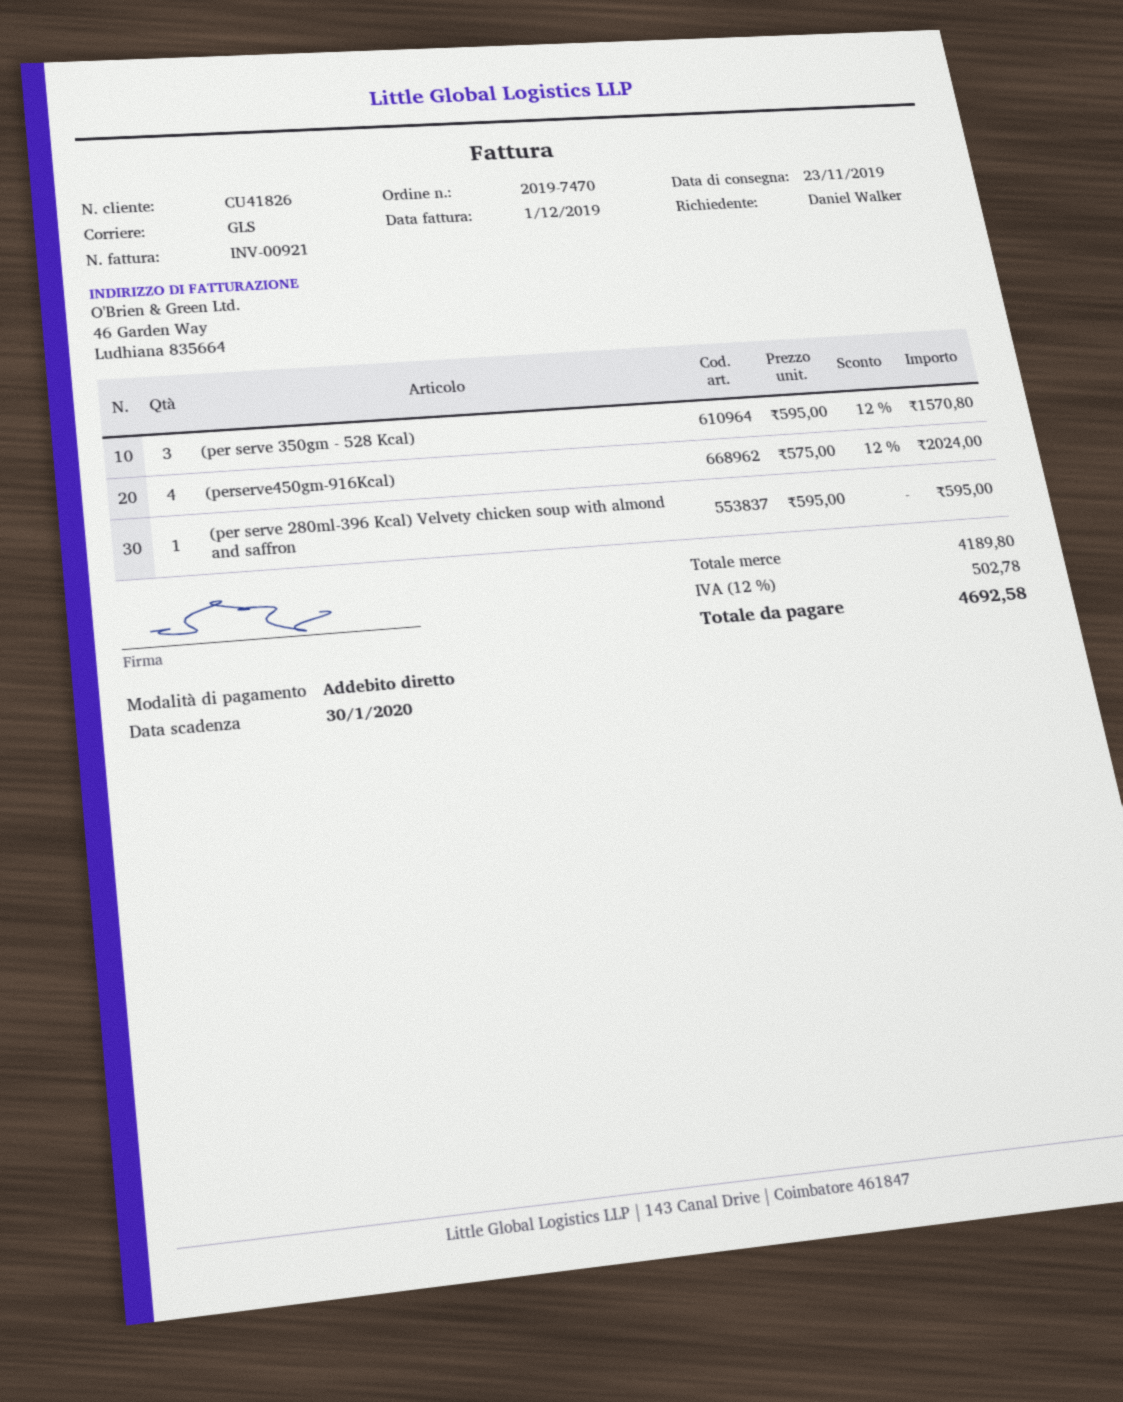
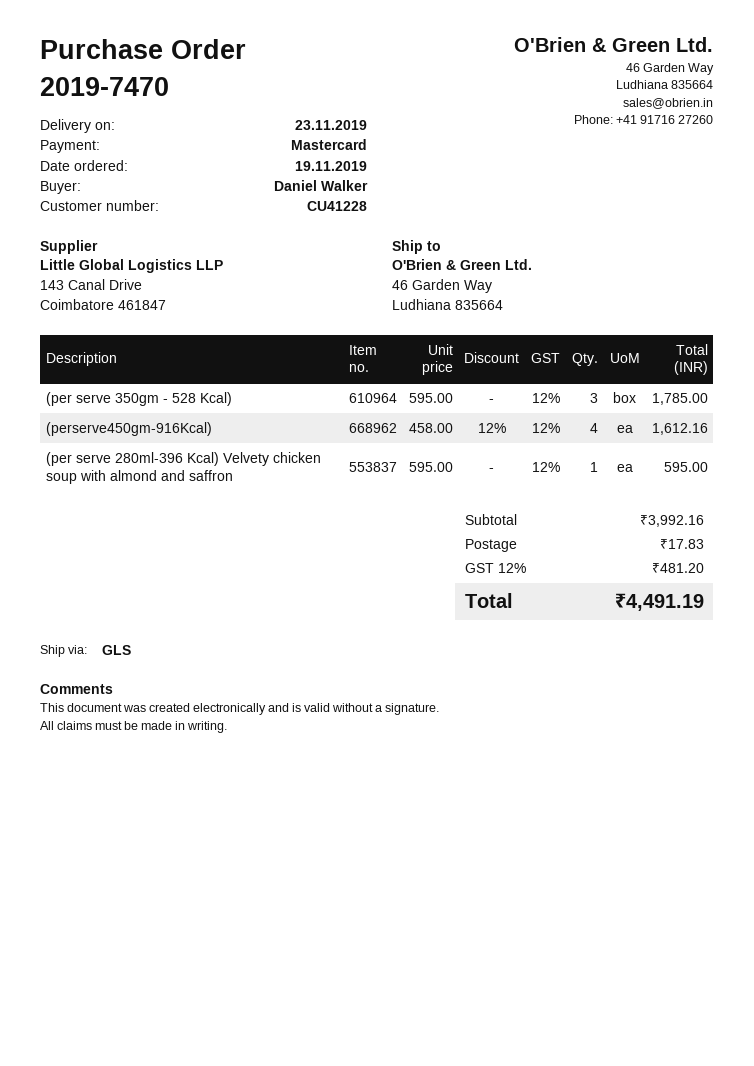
customer number: CU41826 -> CU41228
payment method: direct debit -> Mastercard
(per serve 350gm - 528 Kcal): 3 x 595.00 - 12% = 1570.80 -> 3 x 595.00 = 1785.00
(perserve450gm-916Kcal): 4 x 575.00 - 12% = 2024.00 -> 4 x 458.00 - 12% = 1612.16
subtotal: 4189.80 -> 3992.16
shipping: none -> 17.83
tax: 12% = 502.78 -> 12% = 481.20
total: 4692.58 -> 4491.19

